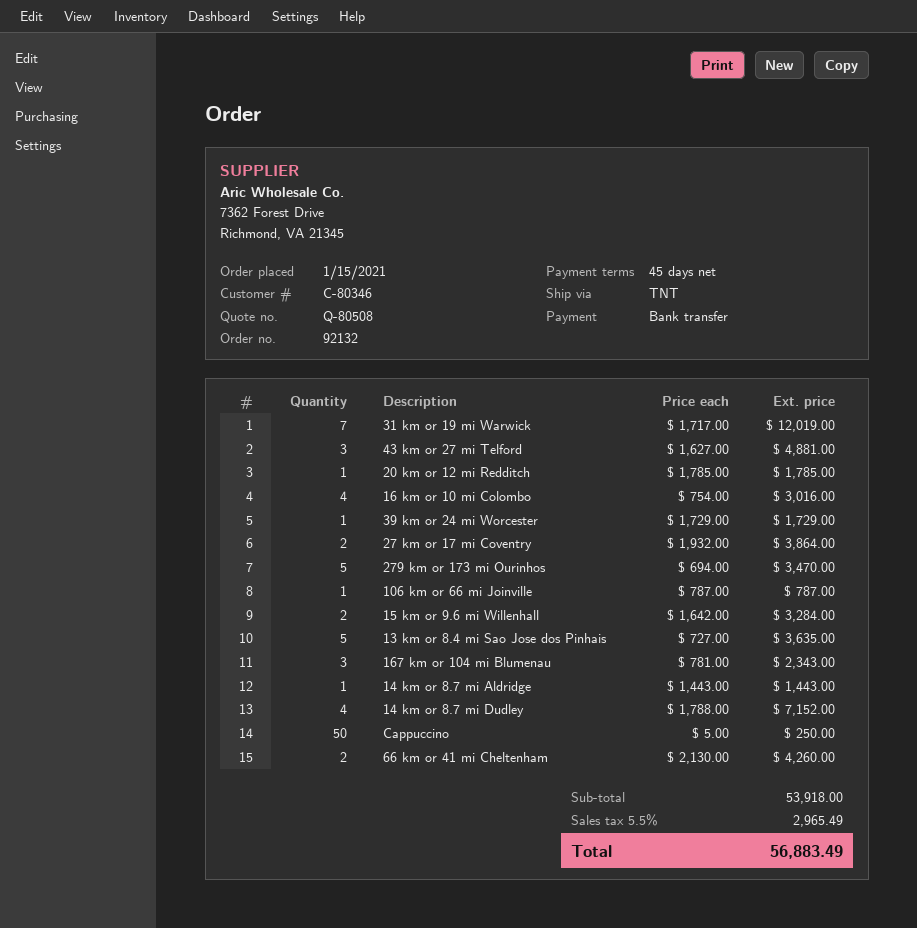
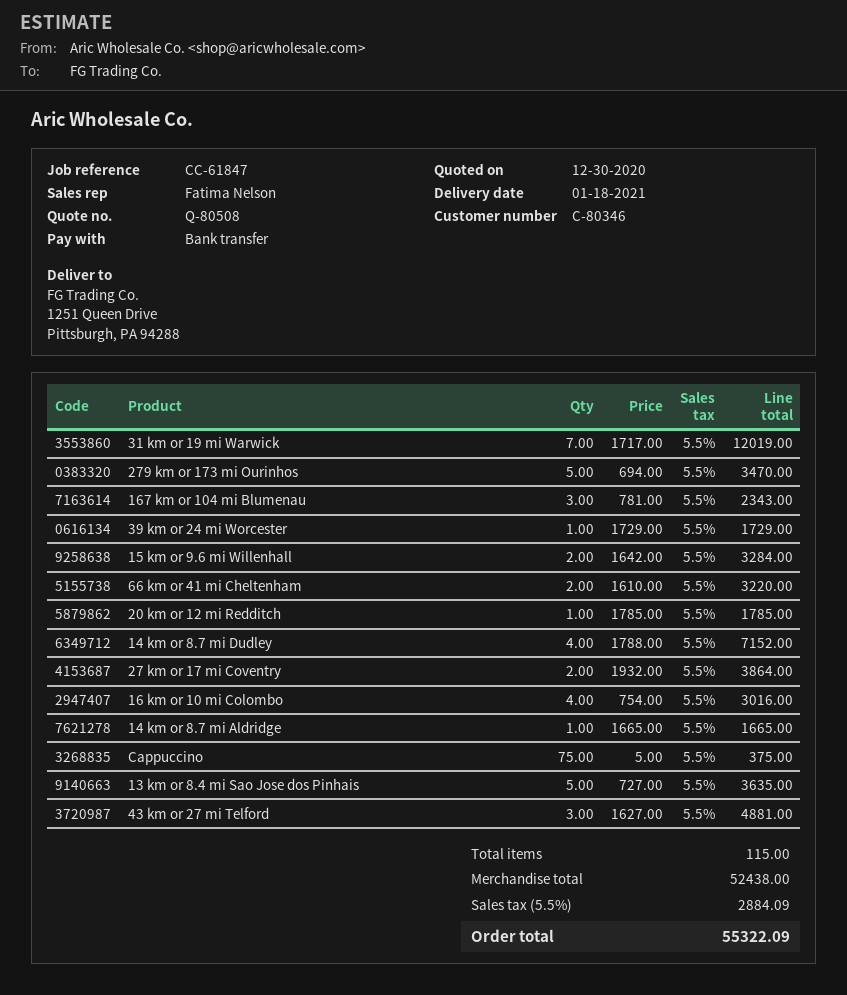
106 km or 66 mi Joinville: 1 x 787.00 = 787.00 -> none
14 km or 8.7 mi Aldridge: 1 x 1443.00 = 1443.00 -> 1 x 1665.00 = 1665.00
Cappuccino: 50 x 5.00 = 250.00 -> 75 x 5.00 = 375.00
66 km or 41 mi Cheltenham: 2 x 2130.00 = 4260.00 -> 2 x 1610.00 = 3220.00
subtotal: 53918.00 -> 52438.00
tax: 5.5% = 2965.49 -> 5.5% = 2884.09
total: 56883.49 -> 55322.09

